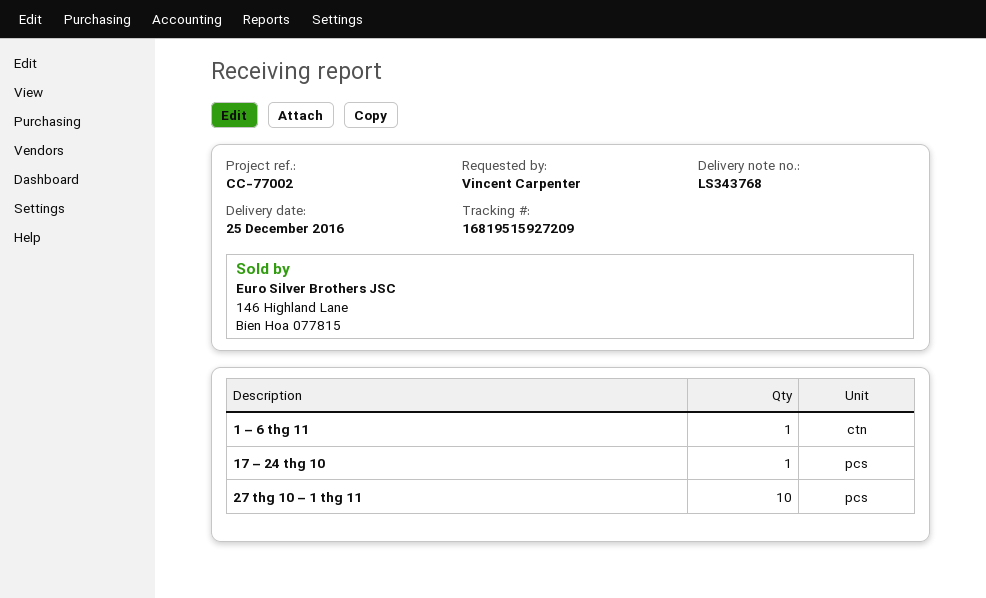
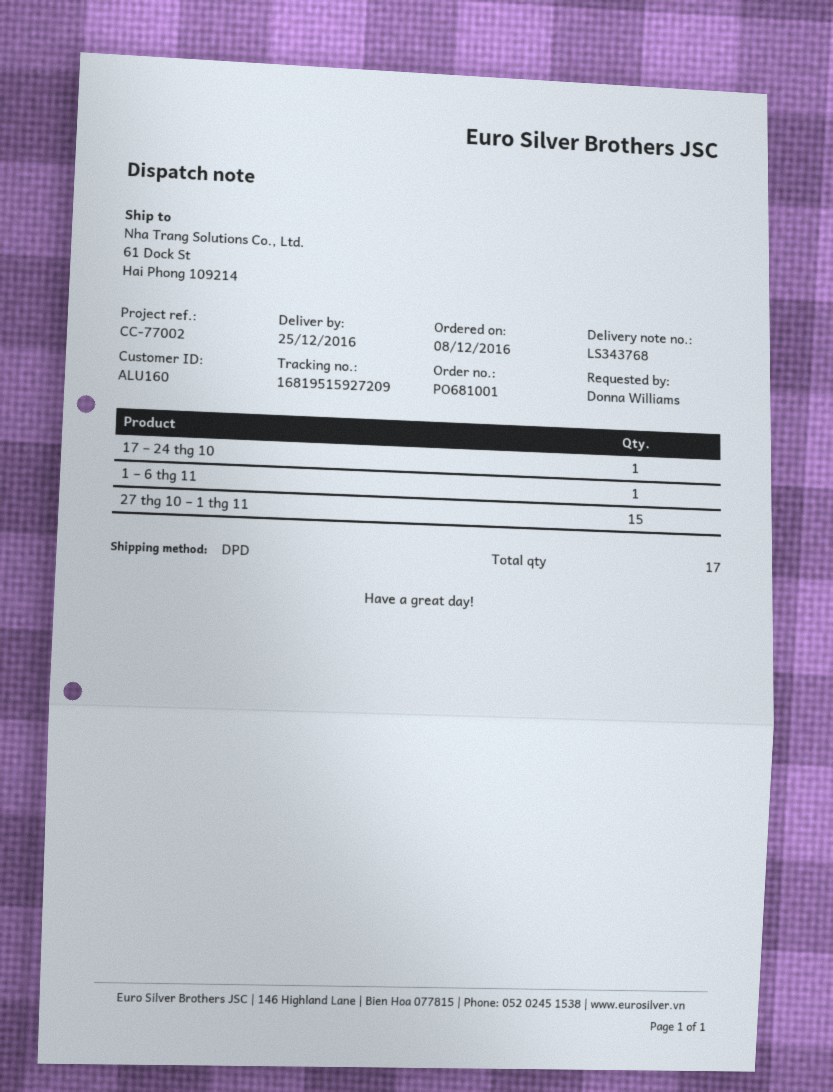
ordered by: Vincent Carpenter -> Donna Williams
27 thg 10 – 1 thg 11: 10 -> 15

